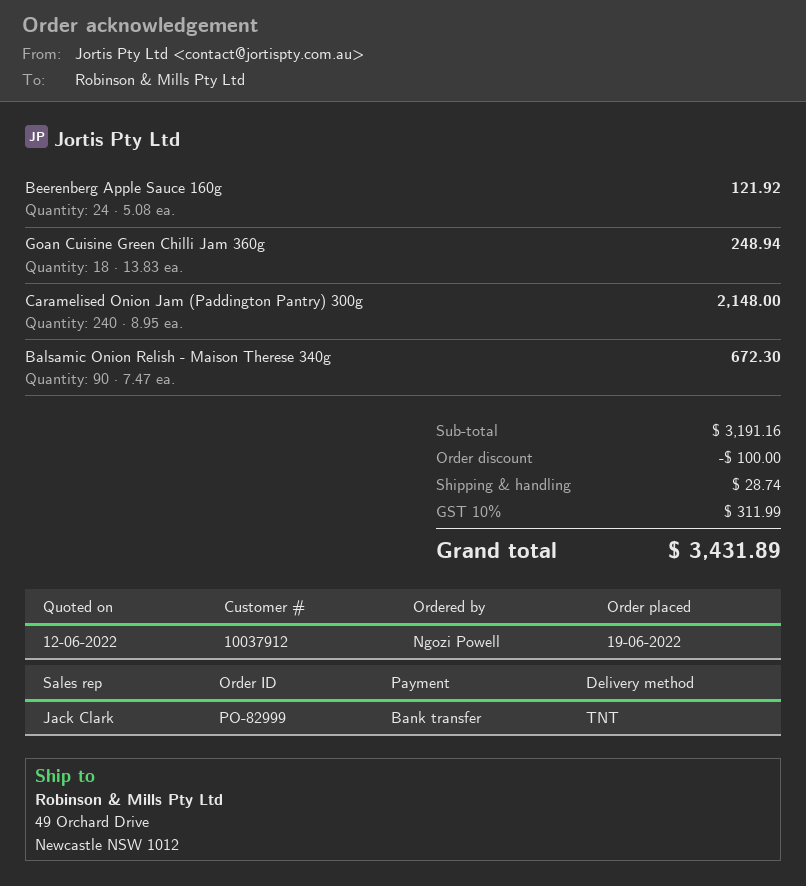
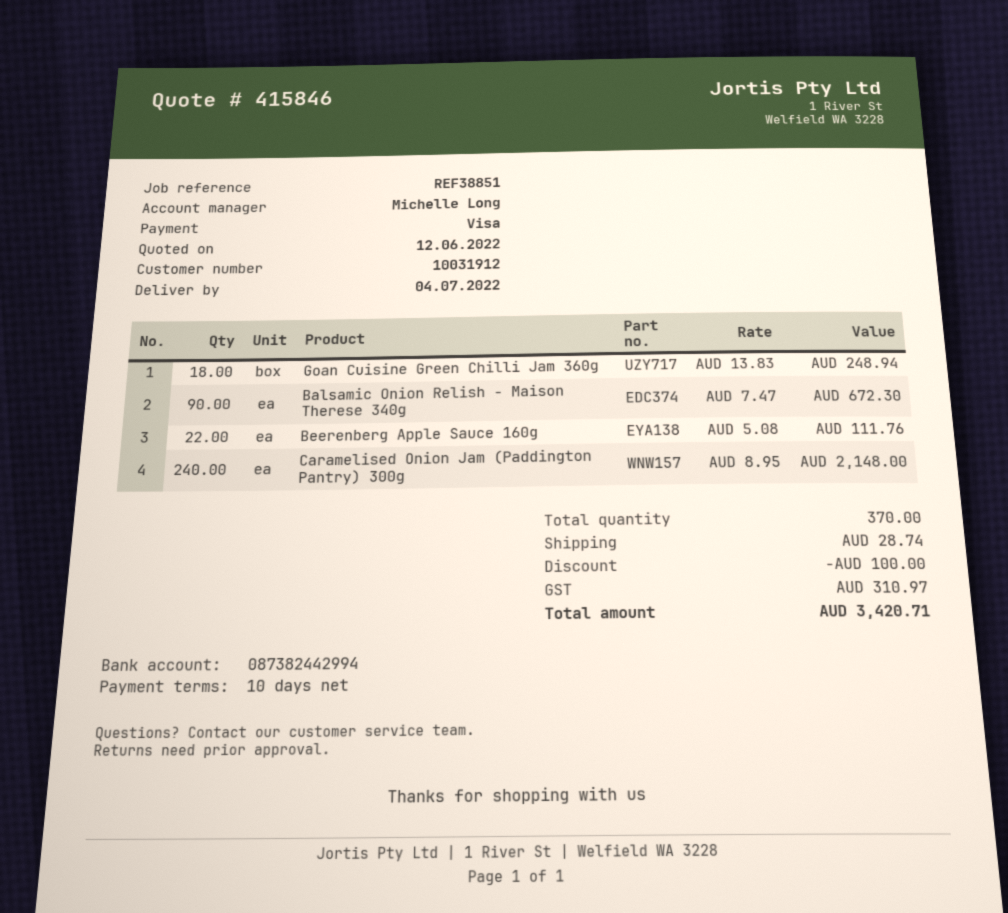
customer number: 10037912 -> 10031912
sales rep: Jack Clark -> Michelle Long
payment method: bank transfer -> Visa
Beerenberg Apple Sauce 160g: 24 x 5.08 = 121.92 -> 22 x 5.08 = 111.76
tax: 311.99 -> 310.97
total: 3431.89 -> 3420.71

